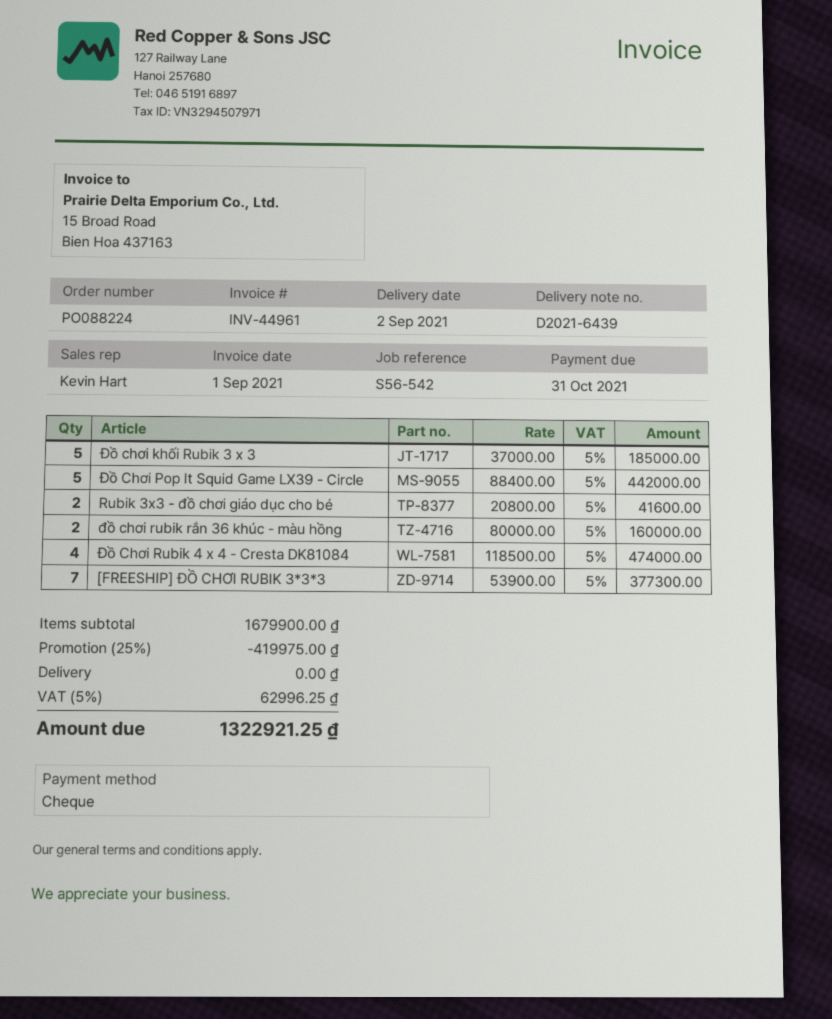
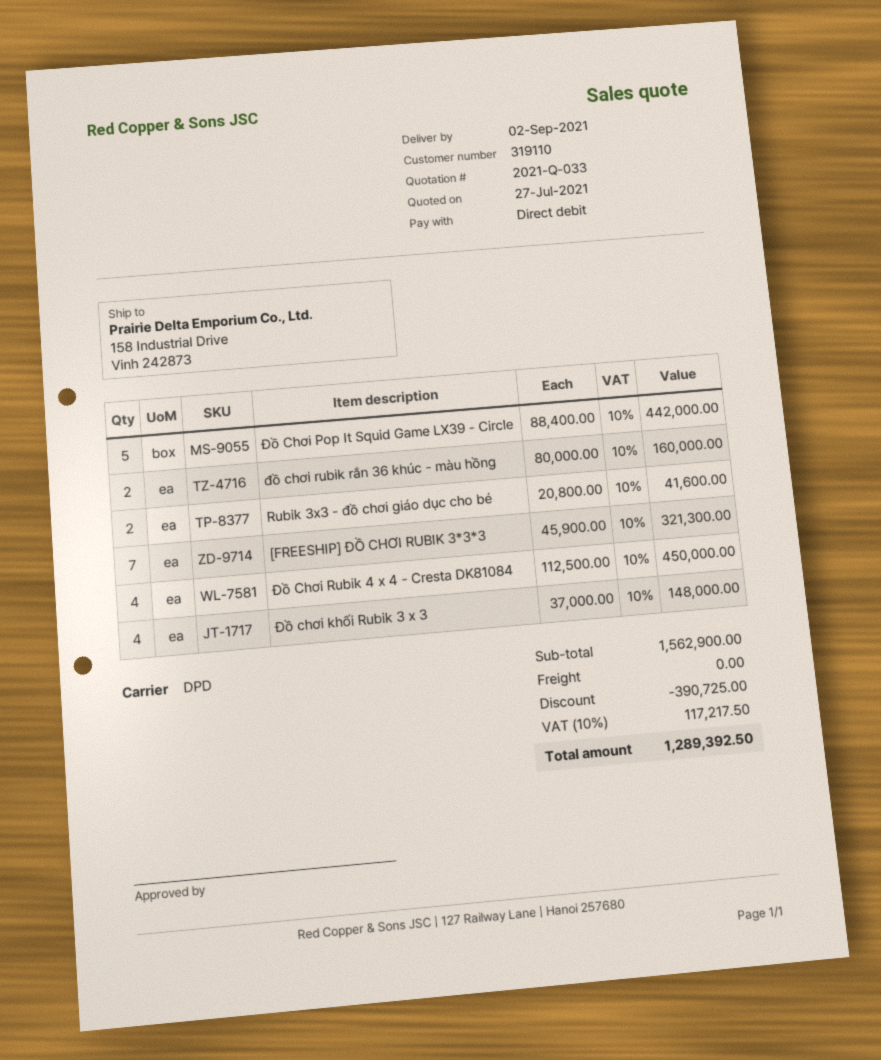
payment method: cheque -> direct debit
Đồ chơi khối Rubik 3 x 3: 5 x 37000.00 = 185000.00 -> 4 x 37000.00 = 148000.00
Đồ Chơi Rubik 4 x 4 - Cresta DK81084: 4 x 118500.00 = 474000.00 -> 4 x 112500.00 = 450000.00
[FREESHIP] ĐỒ CHƠI RUBIK 3*3*3: 7 x 53900.00 = 377300.00 -> 7 x 45900.00 = 321300.00
subtotal: 1679900.00 -> 1562900.00
discount: 419975.00 -> 390725.00
tax: 5% = 62996.25 -> 10% = 117217.50
total: 1322921.25 -> 1289392.50

